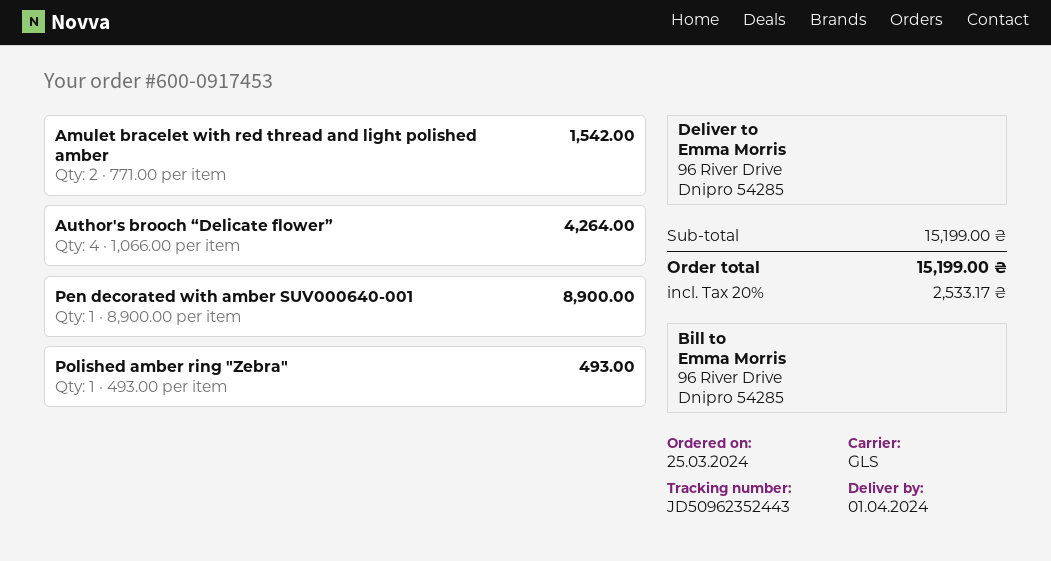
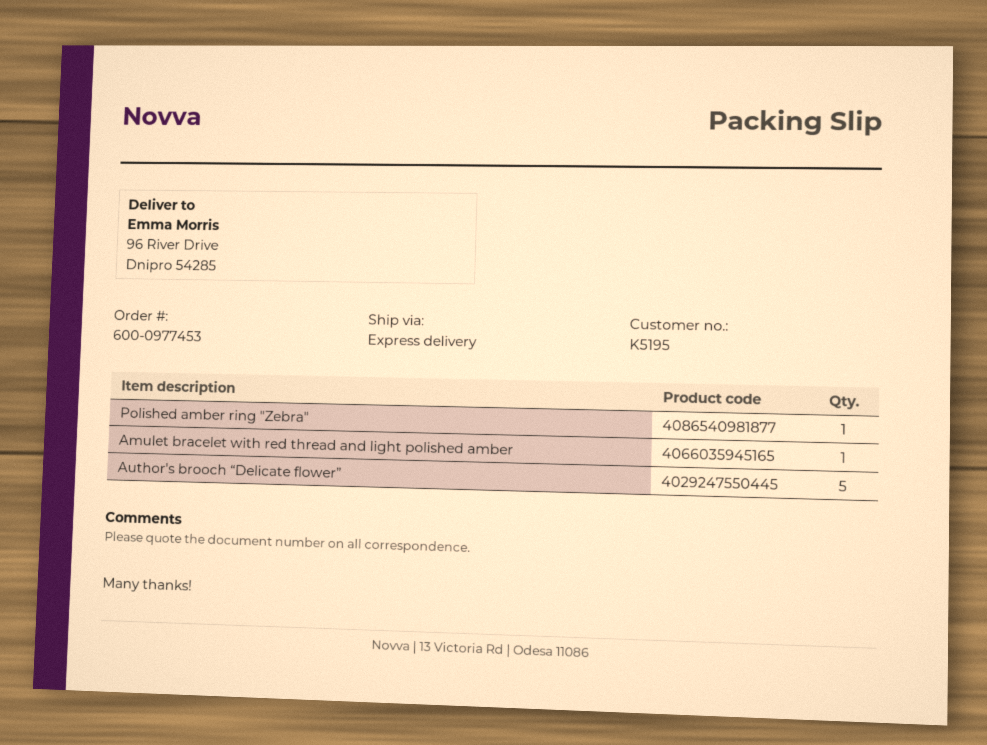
order number: 600-0917453 -> 600-0977453
shipping method: GLS -> express
Amulet bracelet with red thread and light polished amber: 2 -> 1
Author's brooch “Delicate flower”: 4 -> 5
Pen decorated with amber SUV000640-001: 1 -> none

